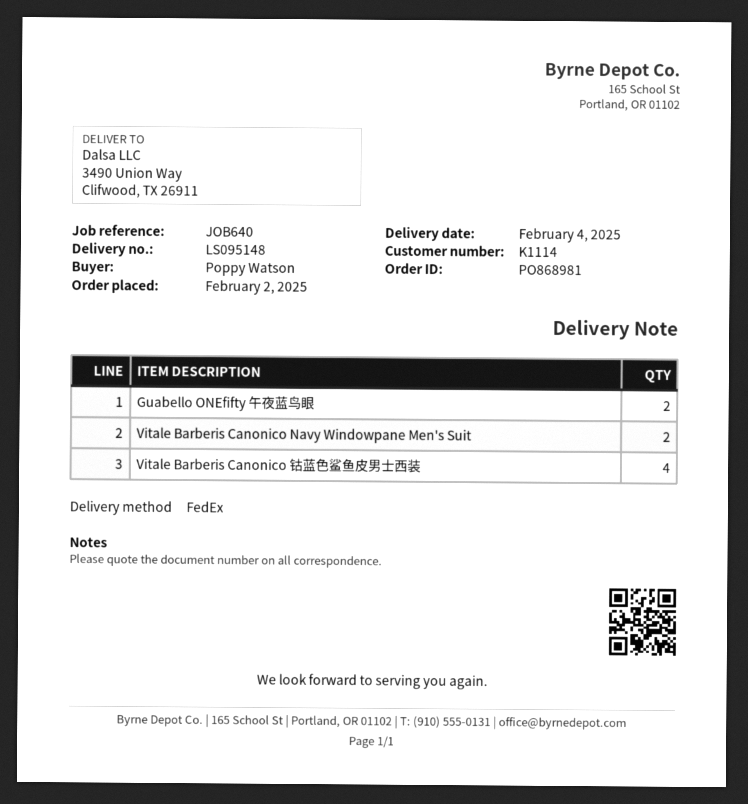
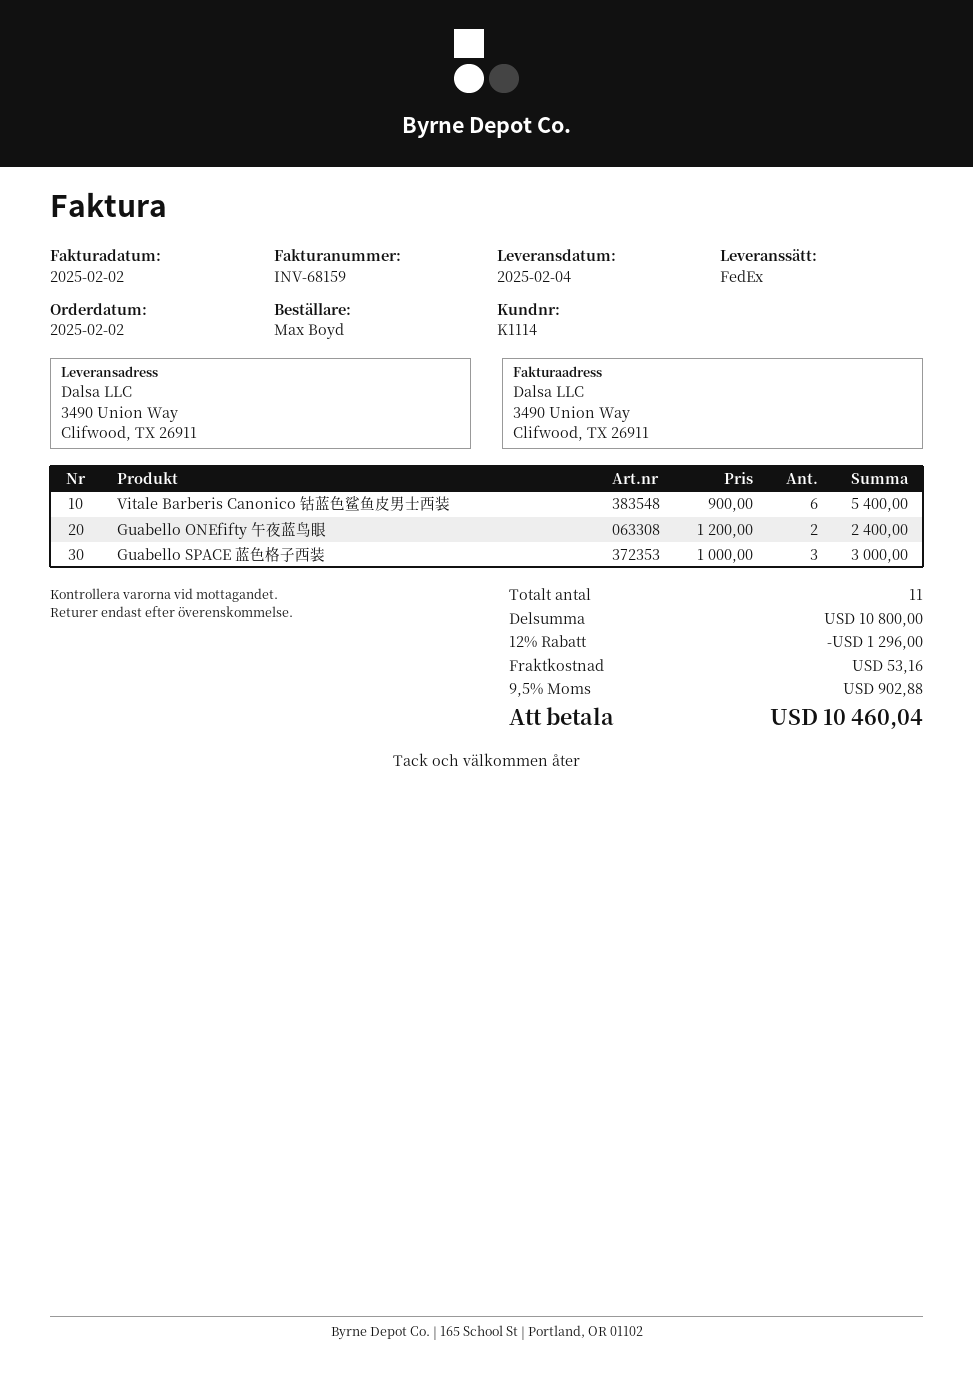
ordered by: Poppy Watson -> Max Boyd
Vitale Barberis Canonico Navy Windowpane Men's Suit: 2 -> none
Vitale Barberis Canonico 钴蓝色鲨鱼皮男士西装: 4 -> 6
Guabello SPACE 蓝色格子西装: none -> 3

